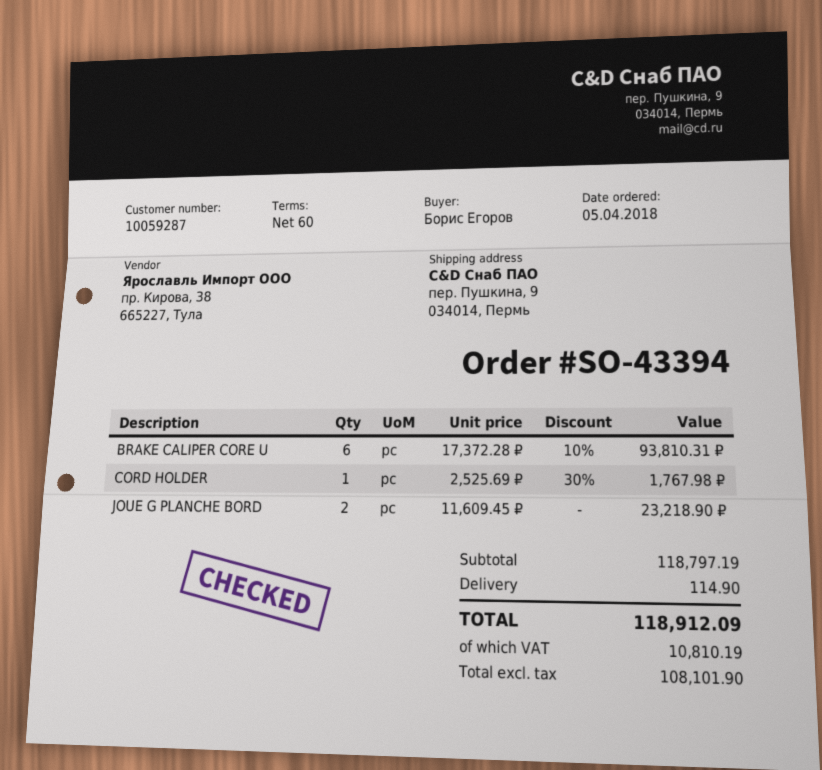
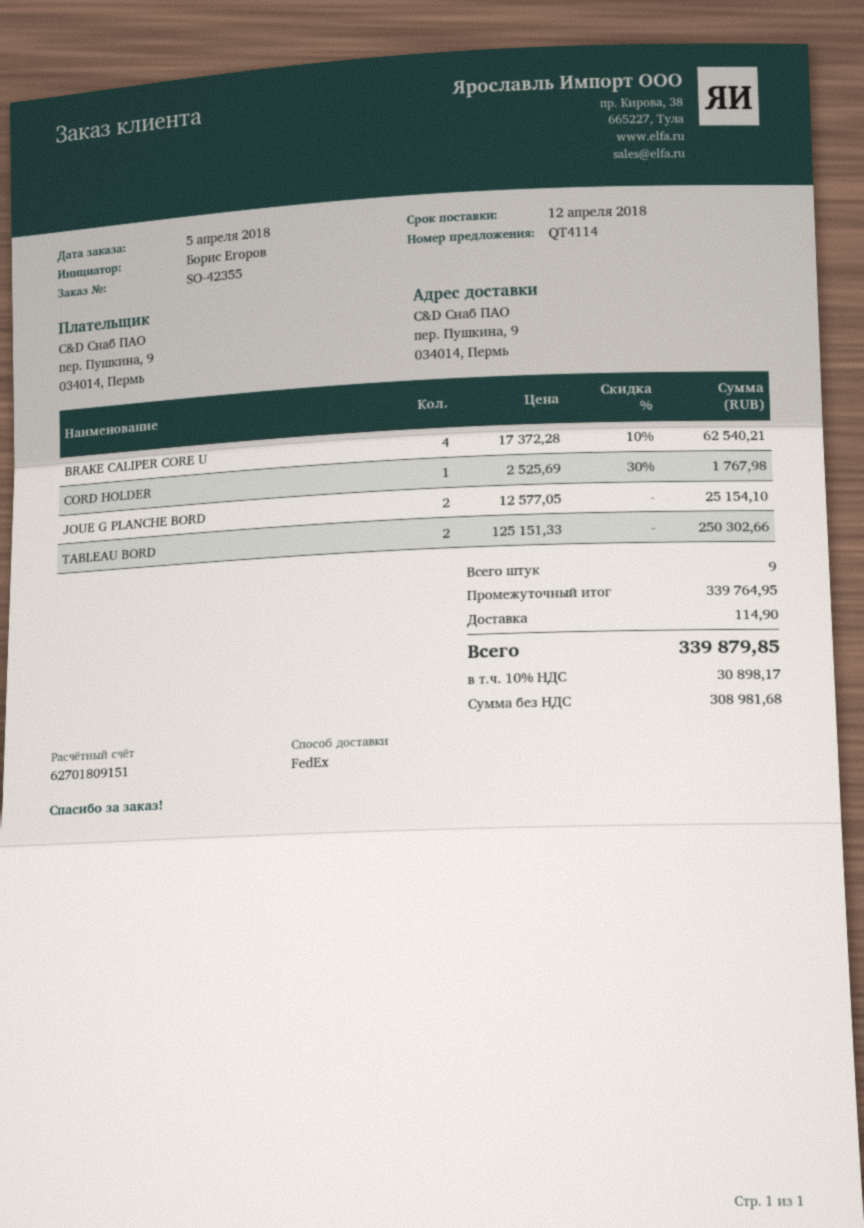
order number: SO-43394 -> SO-42355
BRAKE CALIPER CORE U: 6 x 17372.28 - 10% = 93810.31 -> 4 x 17372.28 - 10% = 62540.21
JOUE G PLANCHE BORD: 2 x 11609.45 = 23218.90 -> 2 x 12577.05 = 25154.10
TABLEAU BORD: none -> 2 x 125151.33 = 250302.66
subtotal: 118797.19 -> 339764.95
net: 108101.90 -> 308981.68
tax: 10810.19 -> 30898.17
total: 118912.09 -> 339879.85

